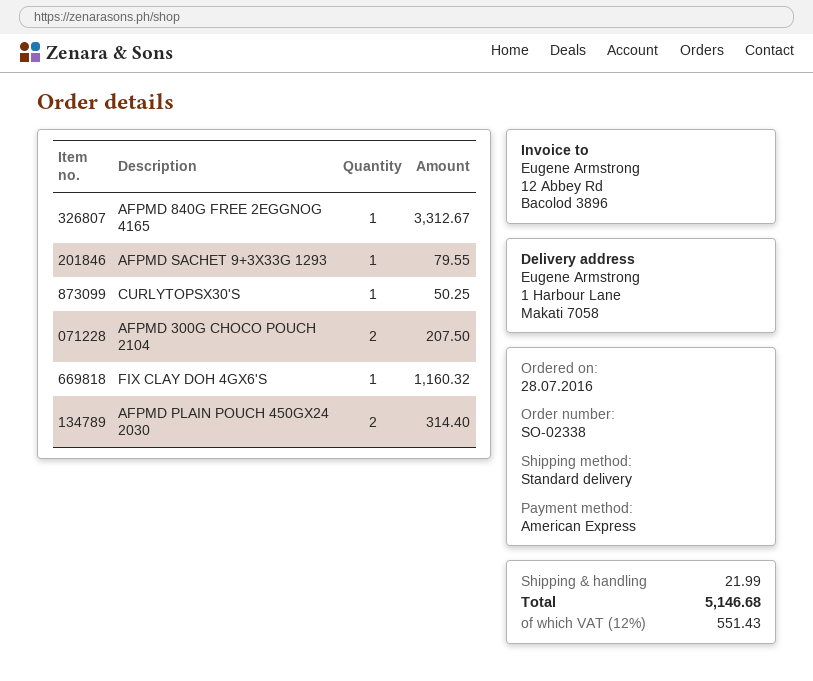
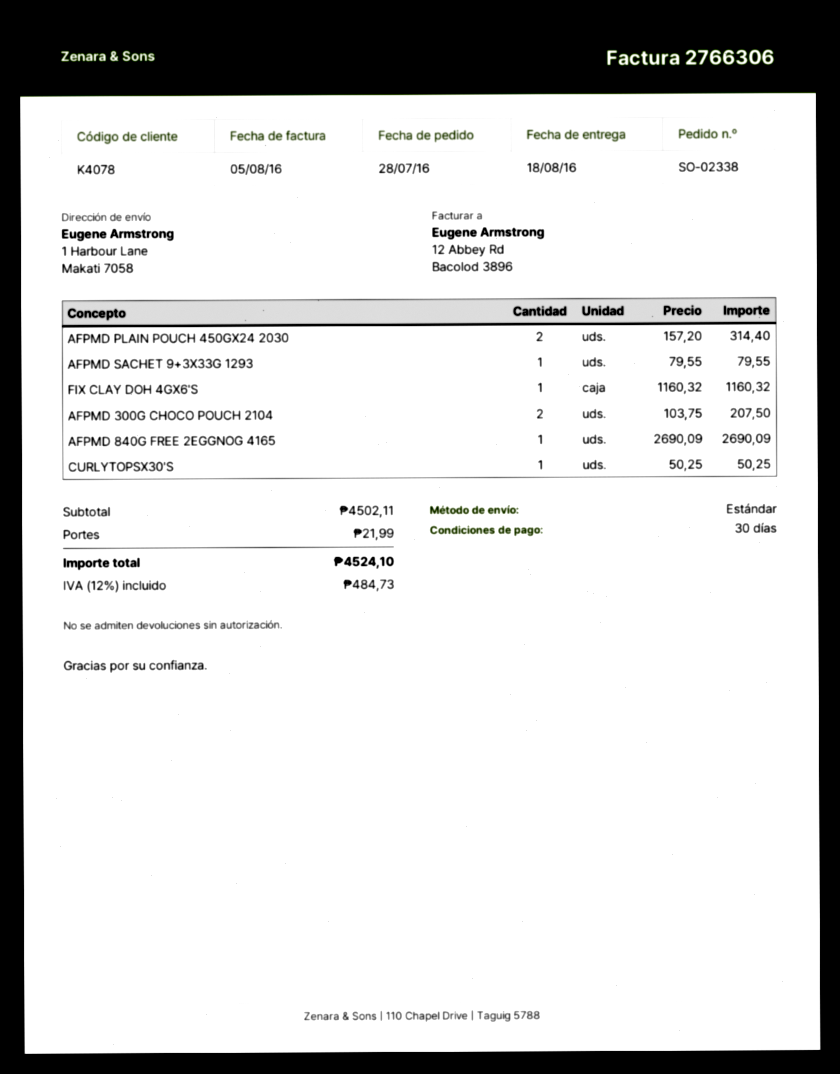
AFPMD 840G FREE 2EGGNOG 4165: 1 for 3312.67 -> 1 for 2690.09
tax: 12% = 551.43 -> 12% = 484.73
total: 5146.68 -> 4524.10

